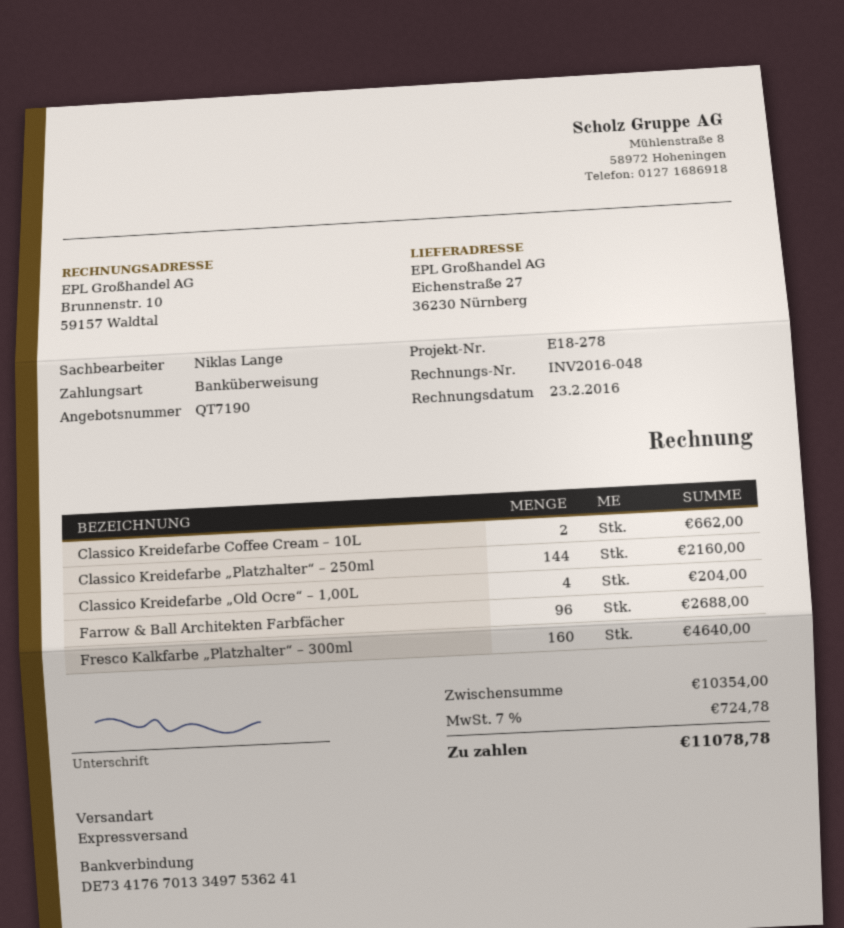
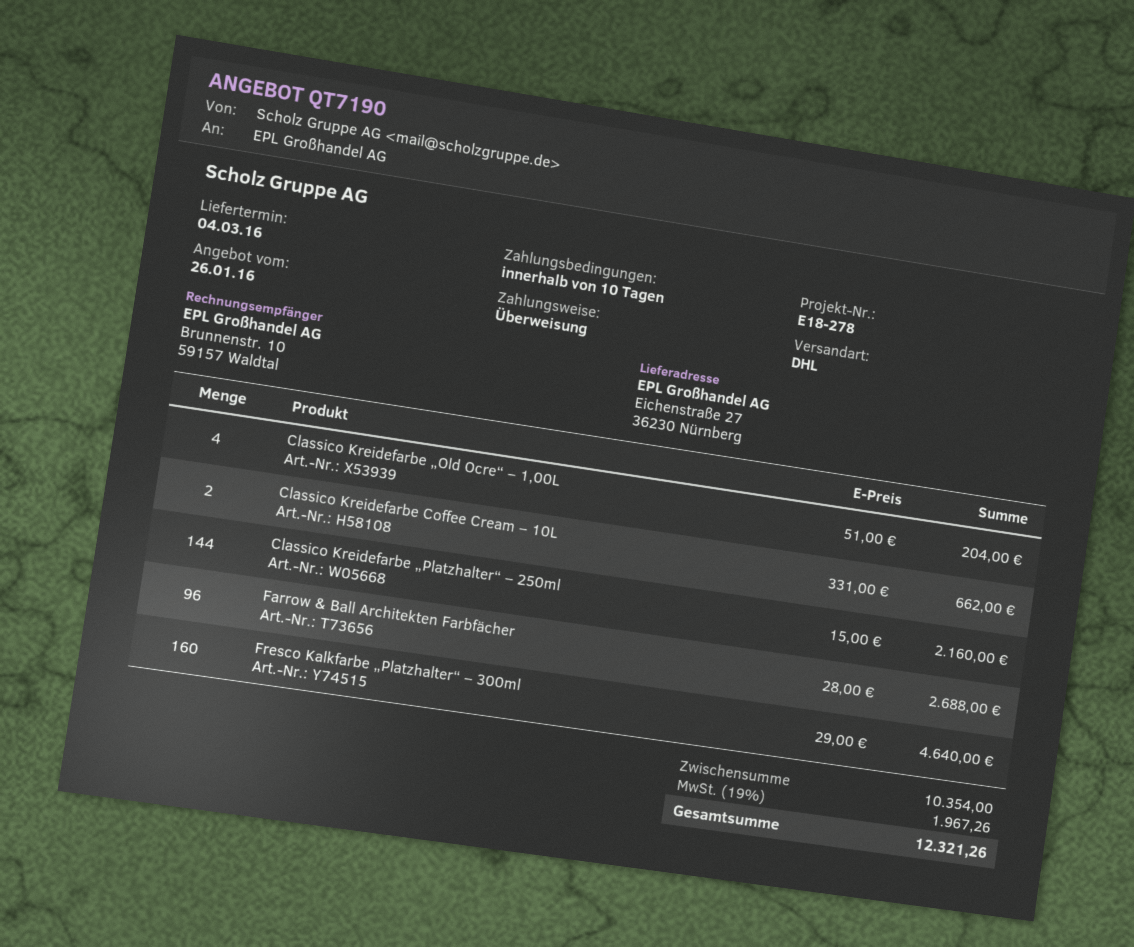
shipping method: express -> DHL
tax: 7% = 724.78 -> 19% = 1967.26
total: 11078.78 -> 12321.26

